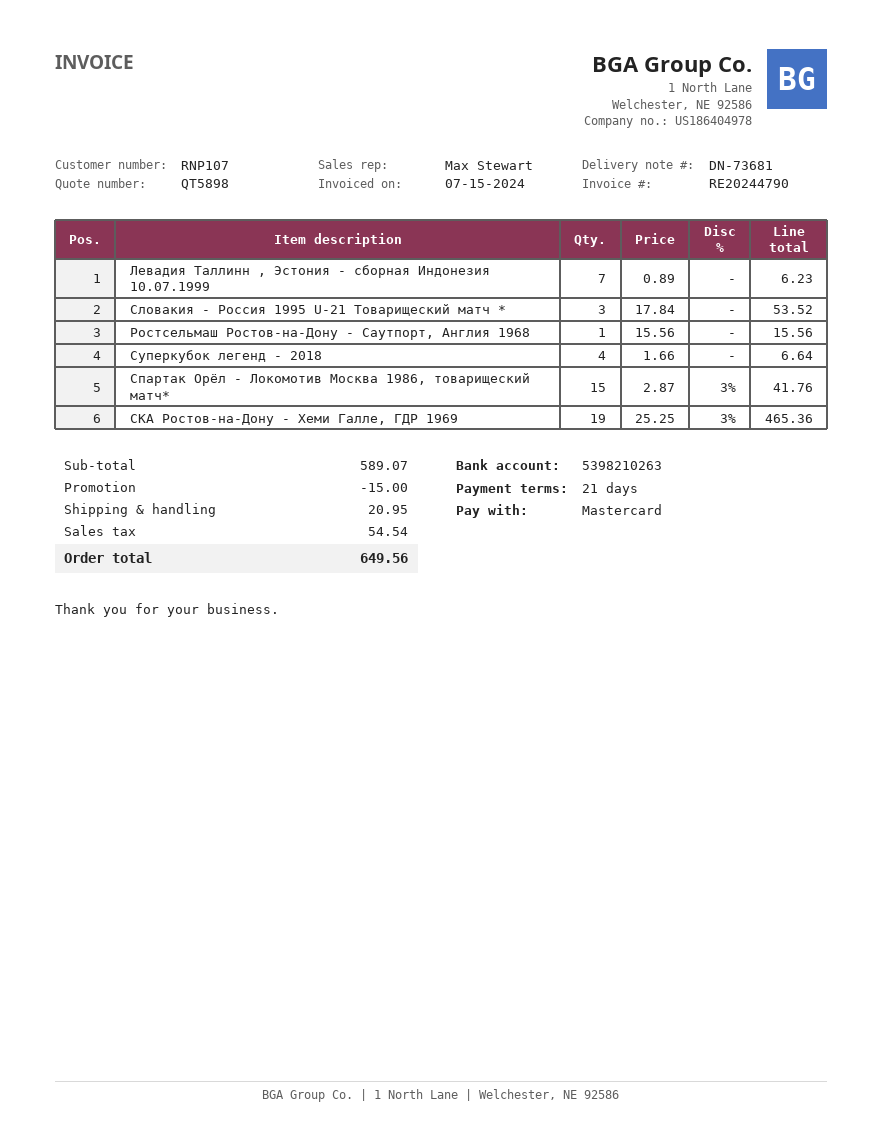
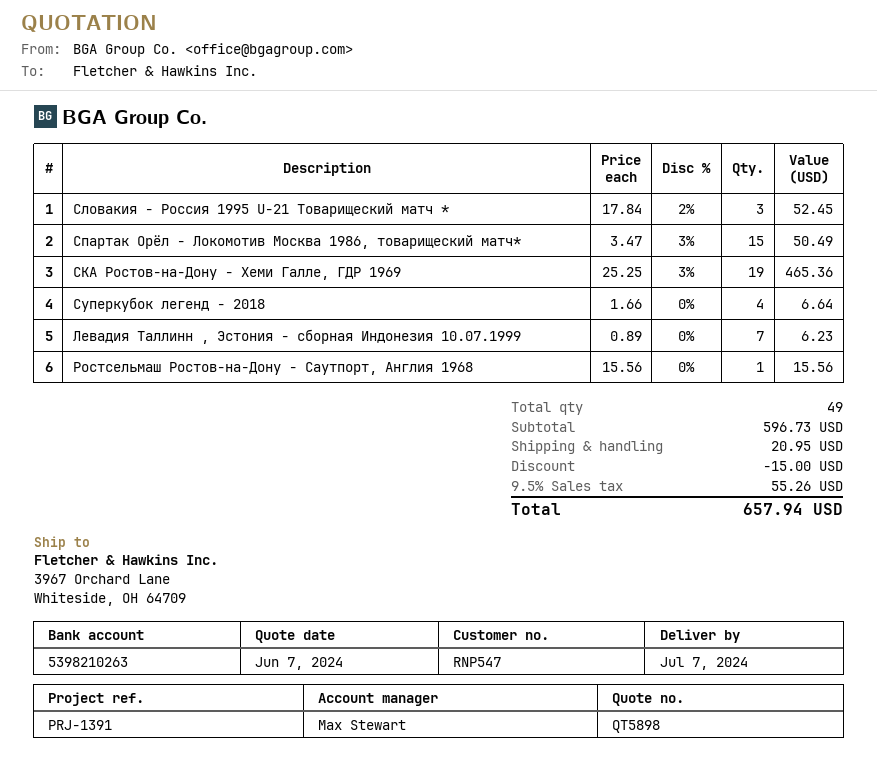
customer number: RNP107 -> RNP547
Словакия - Россия 1995 U-21 Товарищеский матч *: 3 x 17.84 = 53.52 -> 3 x 17.84 - 2% = 52.45
Спартак Орёл - Локомотив Москва 1986, товарищеский матч*: 15 x 2.87 - 3% = 41.76 -> 15 x 3.47 - 3% = 50.49
subtotal: 589.07 -> 596.73
tax: 54.54 -> 55.26
total: 649.56 -> 657.94

